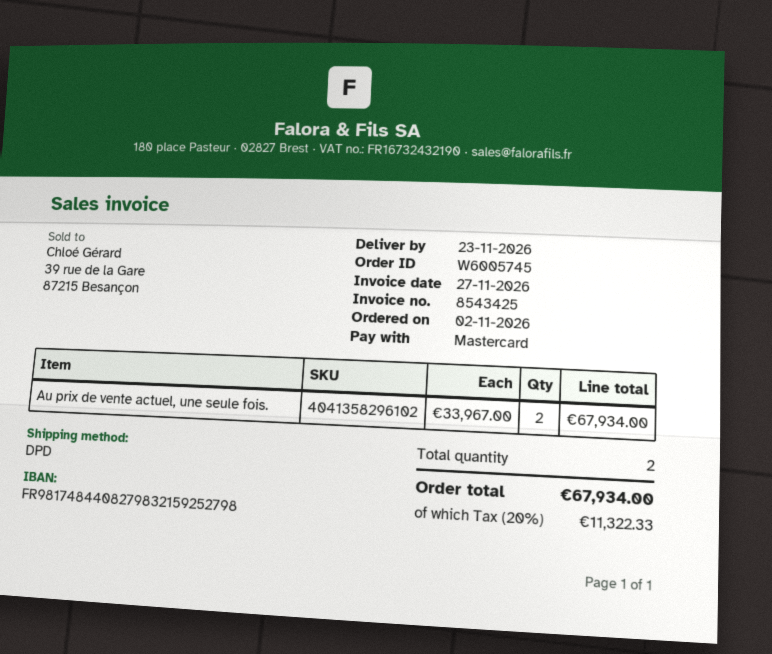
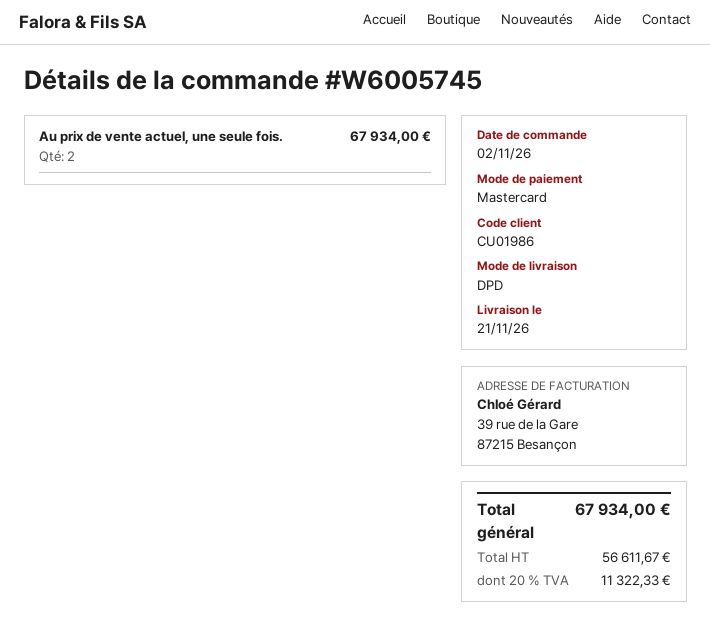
delivery date: 2026-11-23 -> 2026-11-21

